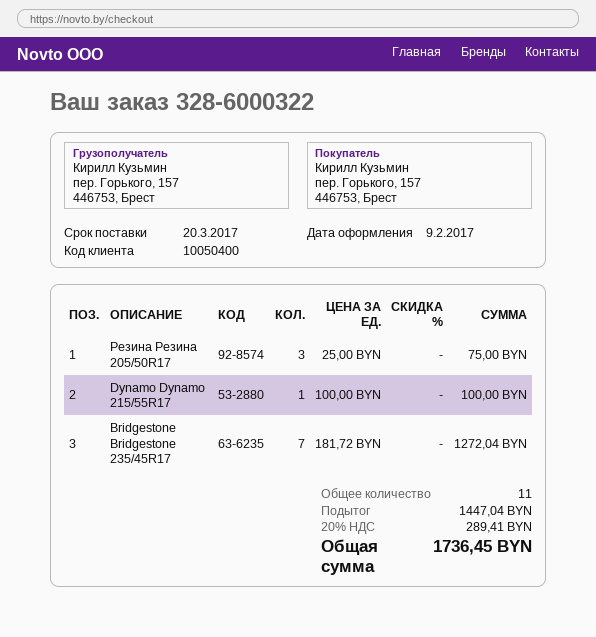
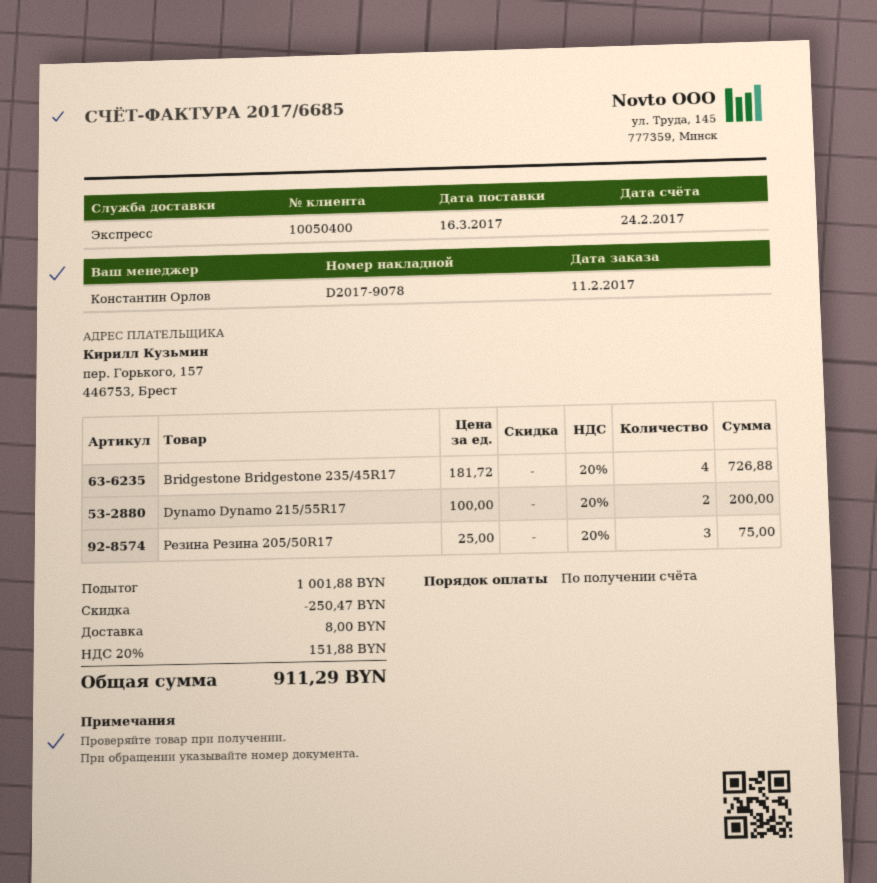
order date: 2017-02-09 -> 2017-02-11
delivery date: 2017-03-20 -> 2017-03-16
Dynamo Dynamo 215/55R17: 1 x 100.00 = 100.00 -> 2 x 100.00 = 200.00
Bridgestone Bridgestone 235/45R17: 7 x 181.72 = 1272.04 -> 4 x 181.72 = 726.88
subtotal: 1447.04 -> 1001.88
discount: none -> 250.47
shipping: none -> 8.00
tax: 20% = 289.41 -> 20% = 151.88
total: 1736.45 -> 911.29

